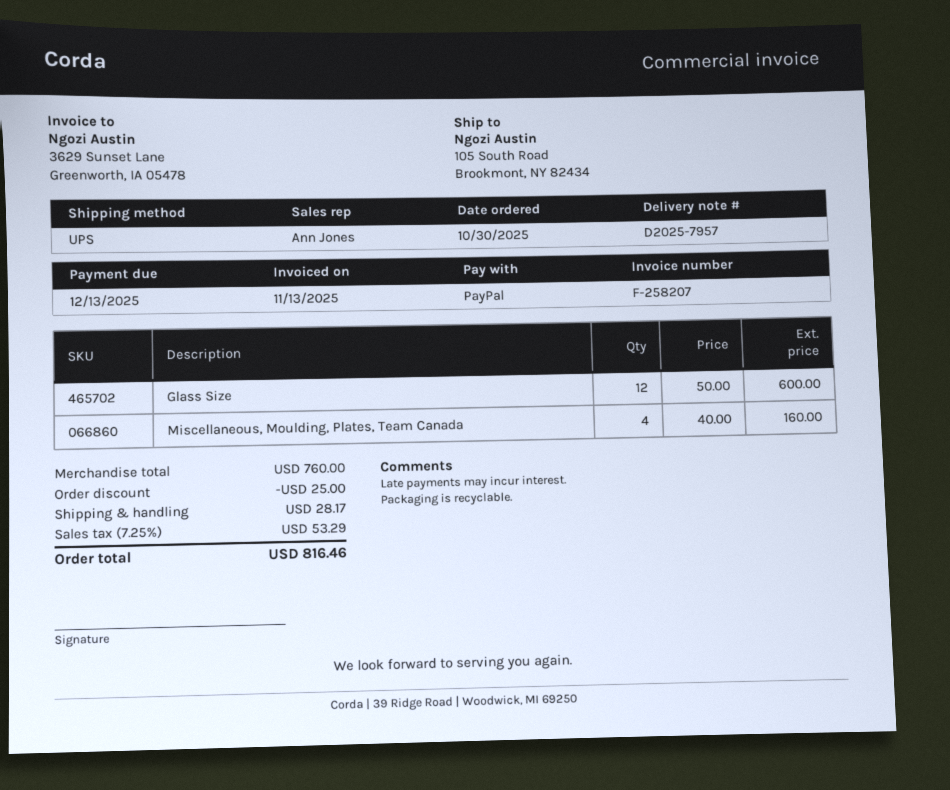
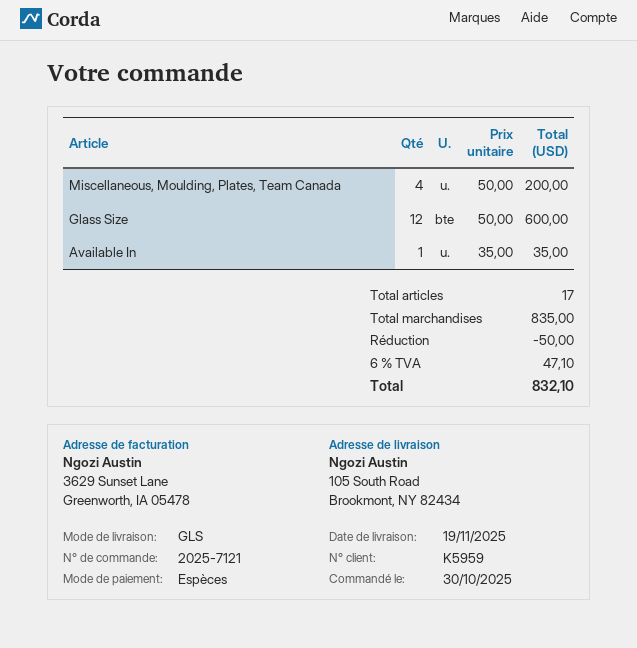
payment method: PayPal -> cash
shipping method: UPS -> GLS
Miscellaneous, Moulding, Plates, Team Canada: 4 x 40.00 = 160.00 -> 4 x 50.00 = 200.00
Available In: none -> 1 x 35.00 = 35.00
subtotal: 760.00 -> 835.00
discount: 25.00 -> 50.00
shipping: 28.17 -> none
tax: 7.25% = 53.29 -> 6% = 47.10
total: 816.46 -> 832.10

